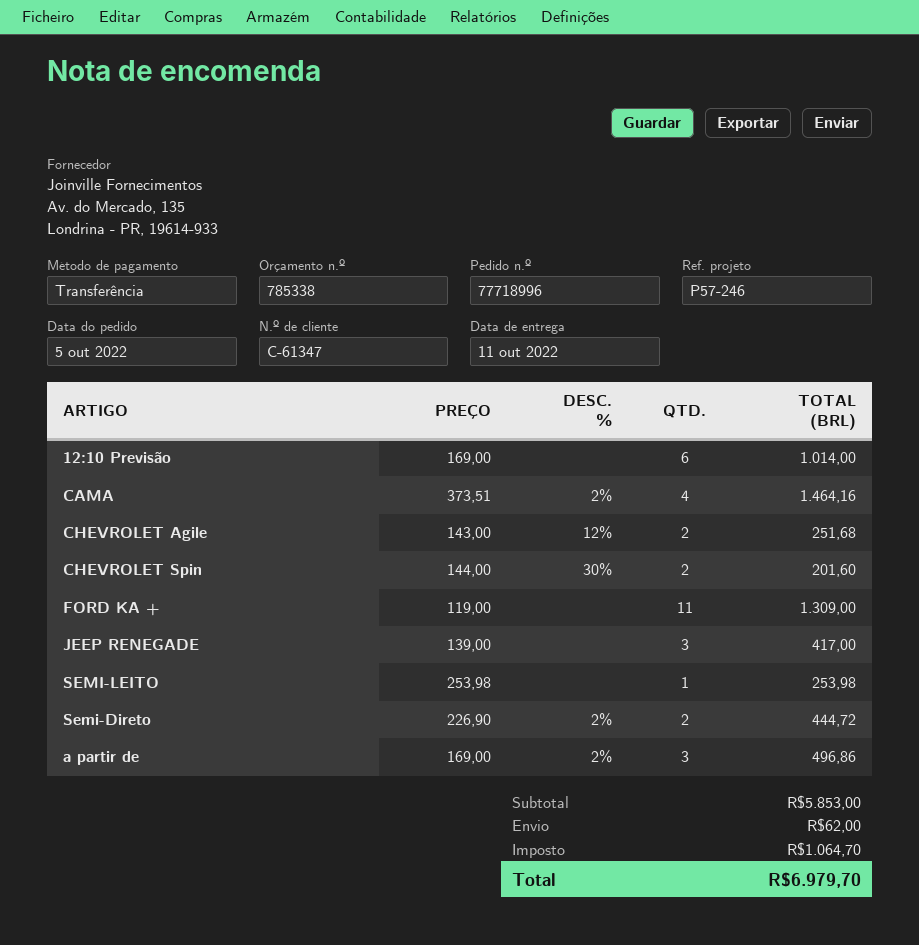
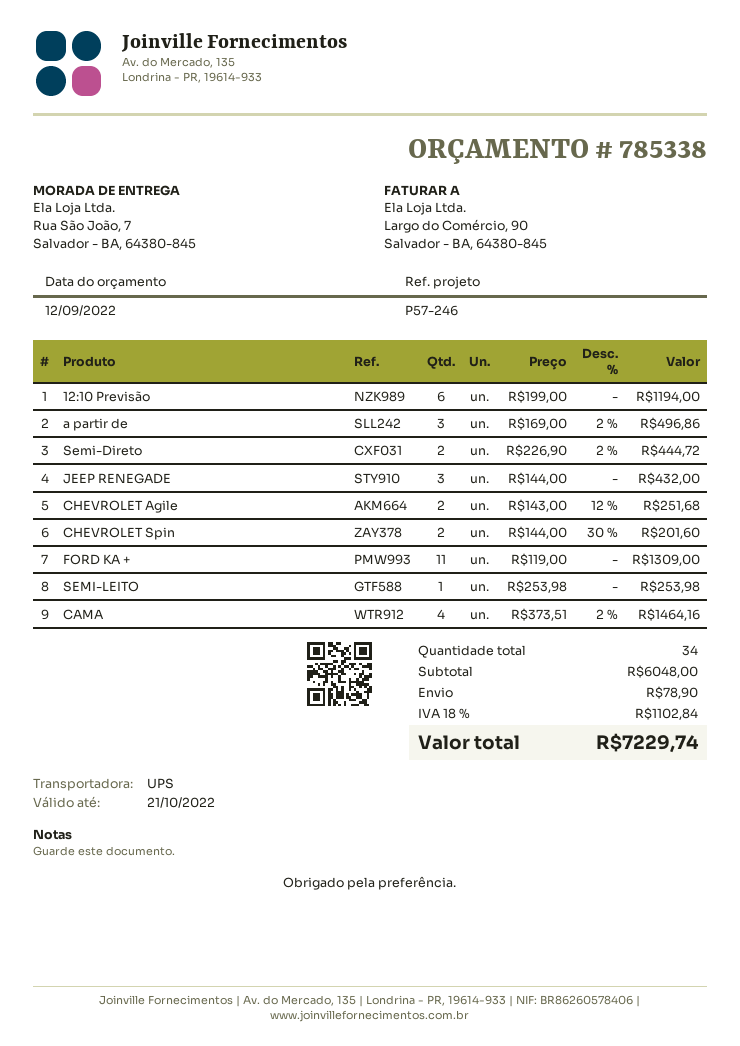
12:10 Previsão: 6 x 169.00 = 1014.00 -> 6 x 199.00 = 1194.00
JEEP RENEGADE: 3 x 139.00 = 417.00 -> 3 x 144.00 = 432.00
subtotal: 5853.00 -> 6048.00
shipping: 62.00 -> 78.90
tax: 1064.70 -> 1102.84
total: 6979.70 -> 7229.74

